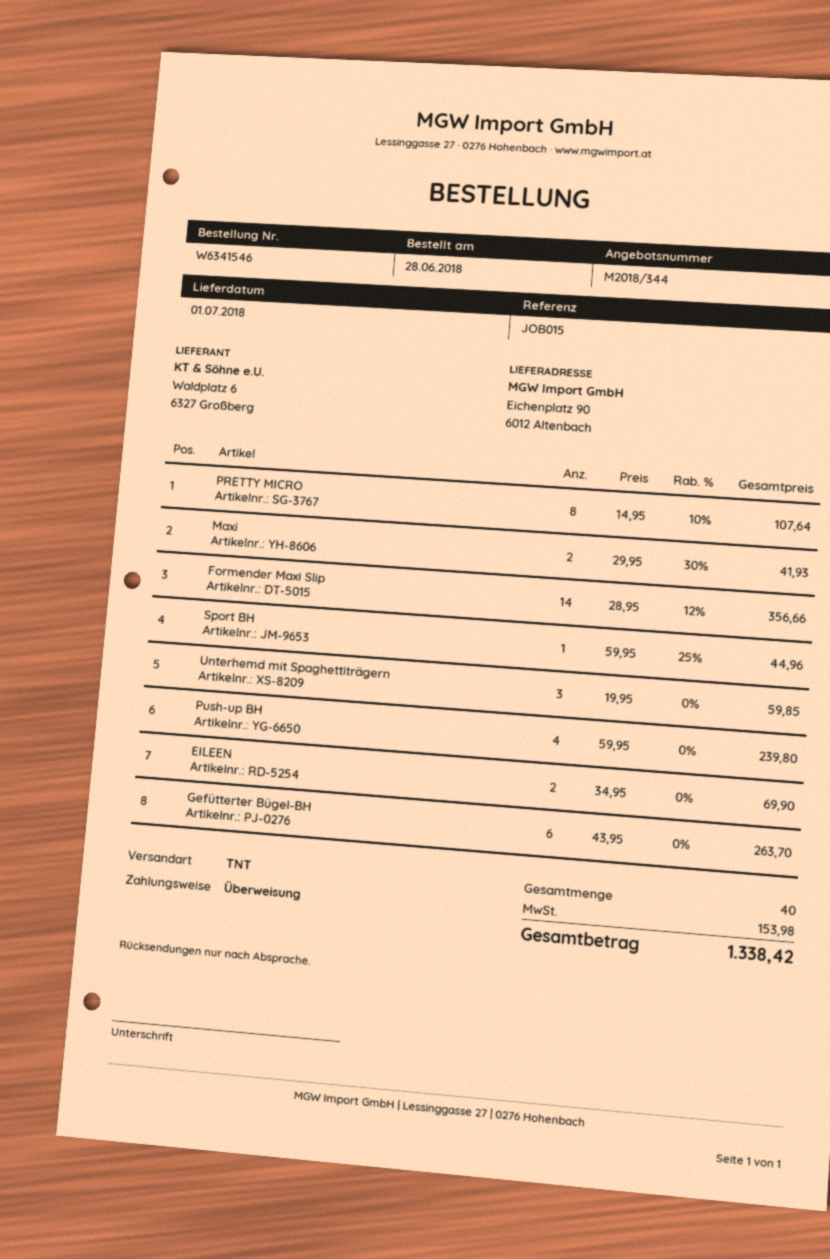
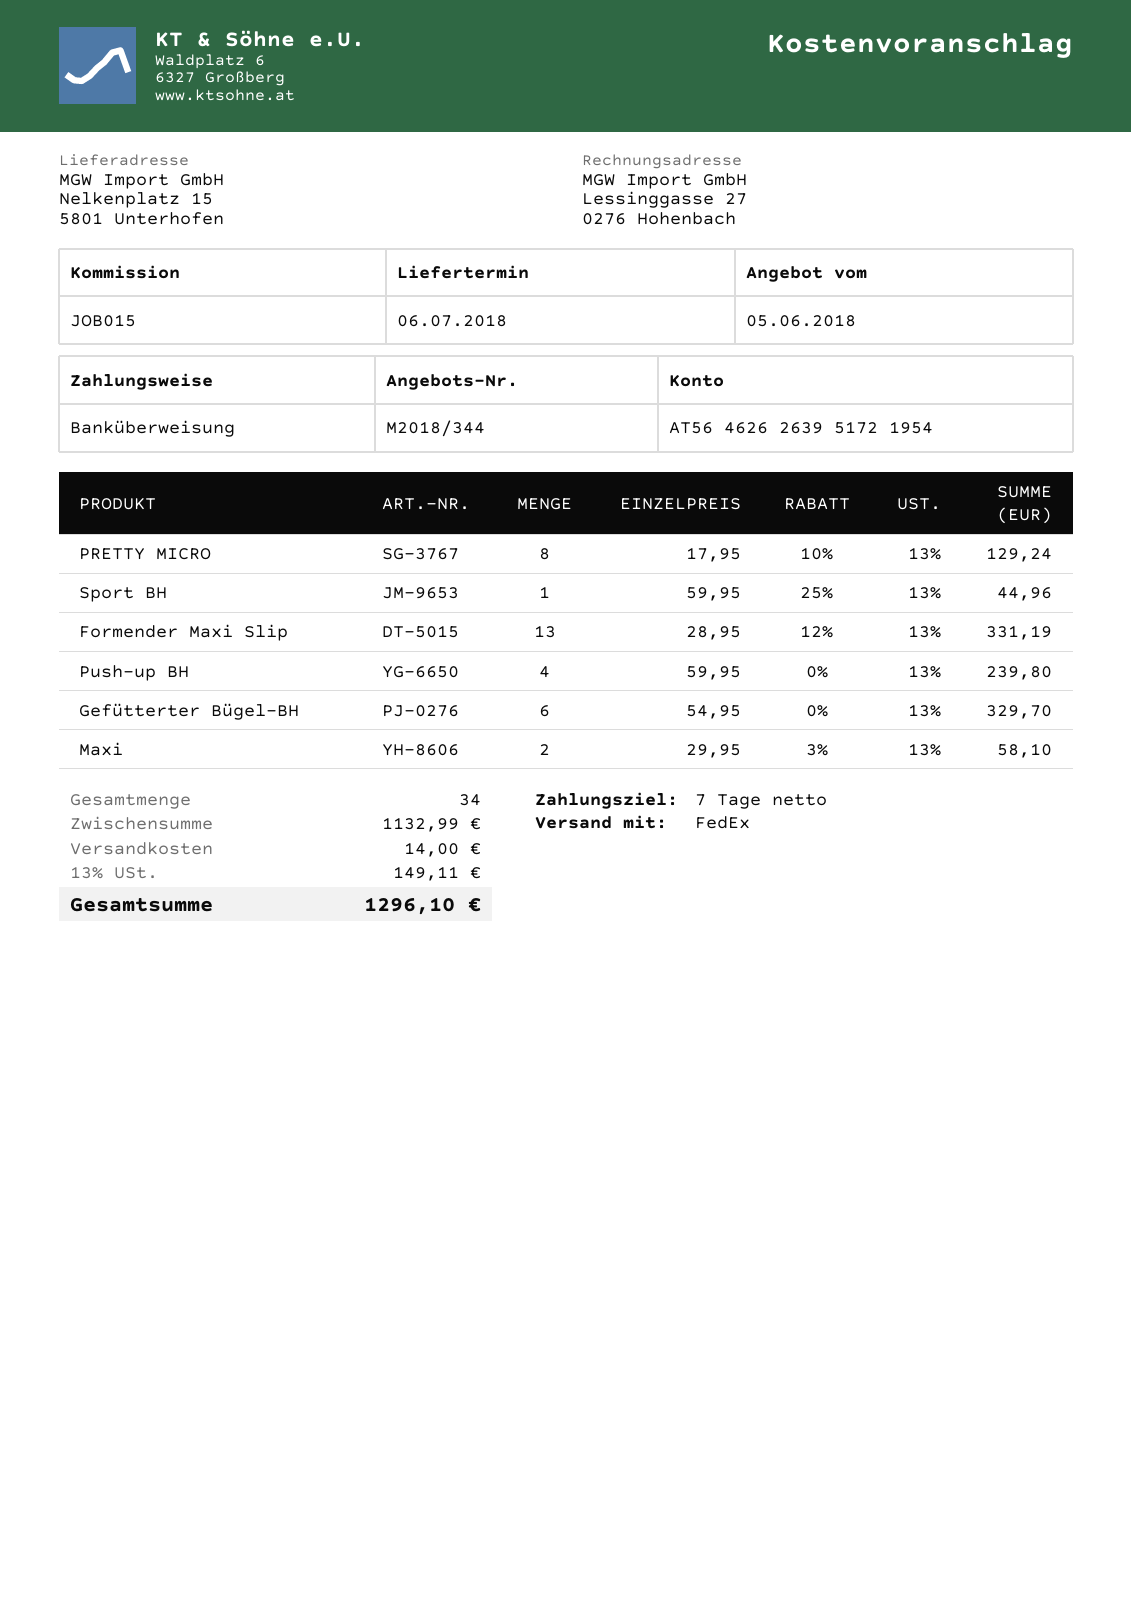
delivery date: 2018-07-01 -> 2018-07-06
shipping method: TNT -> FedEx
ship to: Eichenplatz 90, 6012 Altenbach -> Nelkenplatz 15, 5801 Unterhofen
PRETTY MICRO: 8 x 14.95 - 10% = 107.64 -> 8 x 17.95 - 10% = 129.24
Maxi: 2 x 29.95 - 30% = 41.93 -> 2 x 29.95 - 3% = 58.10
Formender Maxi Slip: 14 x 28.95 - 12% = 356.66 -> 13 x 28.95 - 12% = 331.19
Unterhemd mit Spaghettiträgern: 3 x 19.95 = 59.85 -> none
EILEEN: 2 x 34.95 = 69.90 -> none
Gefütterter Bügel-BH: 6 x 43.95 = 263.70 -> 6 x 54.95 = 329.70
total quantity: 40 -> 34
shipping: none -> 14.00
tax: 153.98 -> 149.11
total: 1338.42 -> 1296.10

